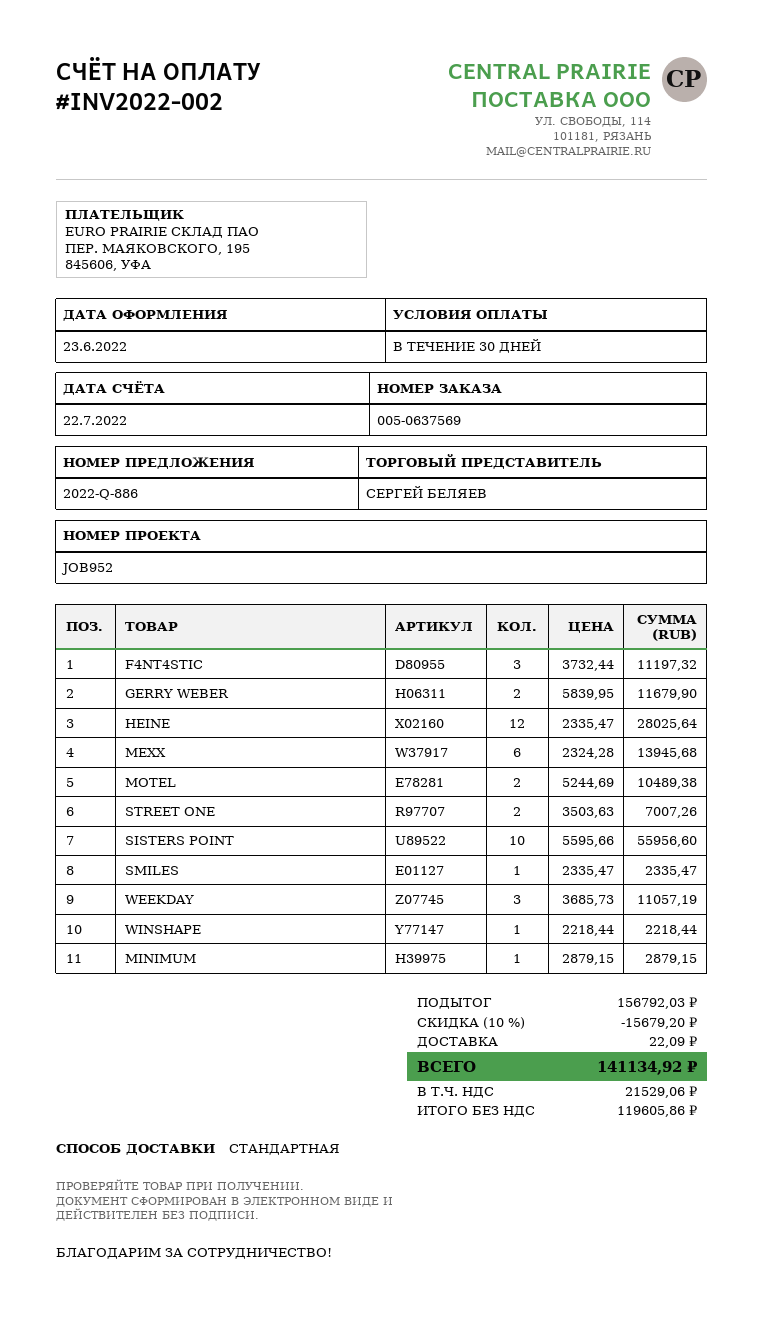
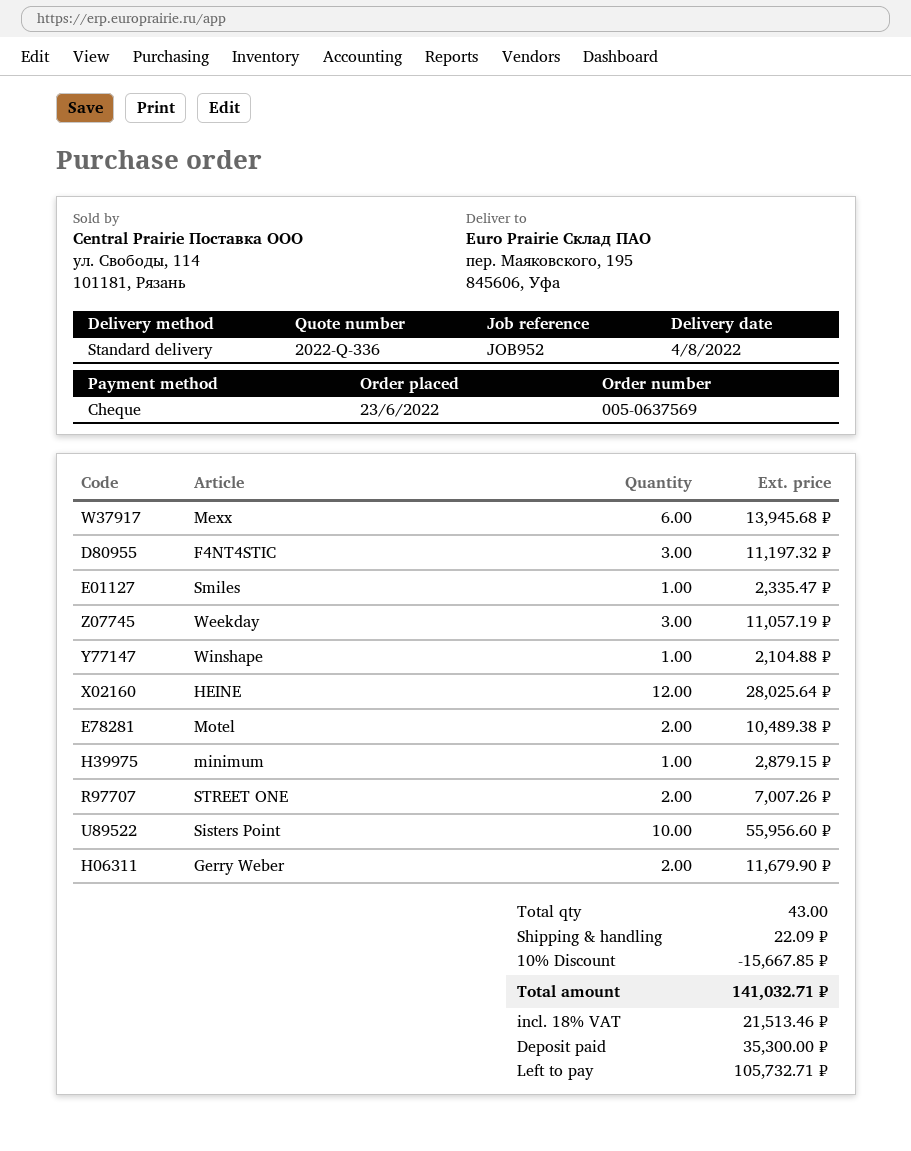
quote number: 2022-Q-886 -> 2022-Q-336
WINSHAPE: 1 for 2218.44 -> 1 for 2104.88
discount: 10% = 15679.20 -> 10% = 15667.85
tax: 21529.06 -> 21513.46
total: 141134.92 -> 141032.71

